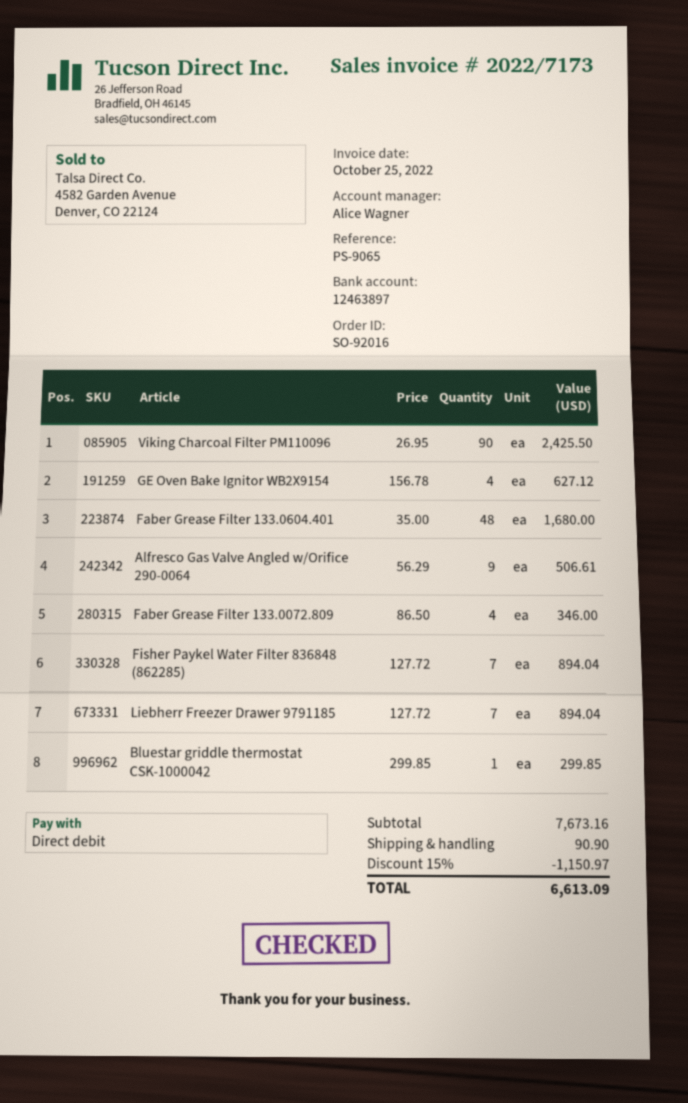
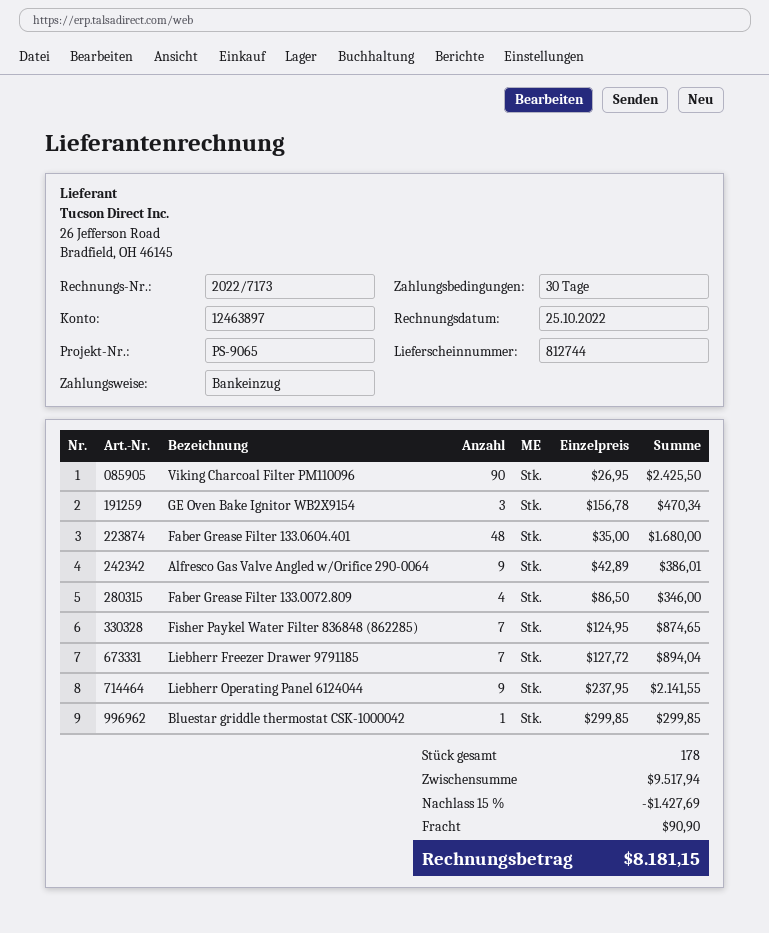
GE Oven Bake Ignitor WB2X9154: 4 x 156.78 = 627.12 -> 3 x 156.78 = 470.34
Alfresco Gas Valve Angled w/Orifice 290-0064: 9 x 56.29 = 506.61 -> 9 x 42.89 = 386.01
Fisher Paykel Water Filter 836848 (862285): 7 x 127.72 = 894.04 -> 7 x 124.95 = 874.65
Liebherr Operating Panel 6124044: none -> 9 x 237.95 = 2141.55
subtotal: 7673.16 -> 9517.94
discount: 15% = 1150.97 -> 15% = 1427.69
total: 6613.09 -> 8181.15

